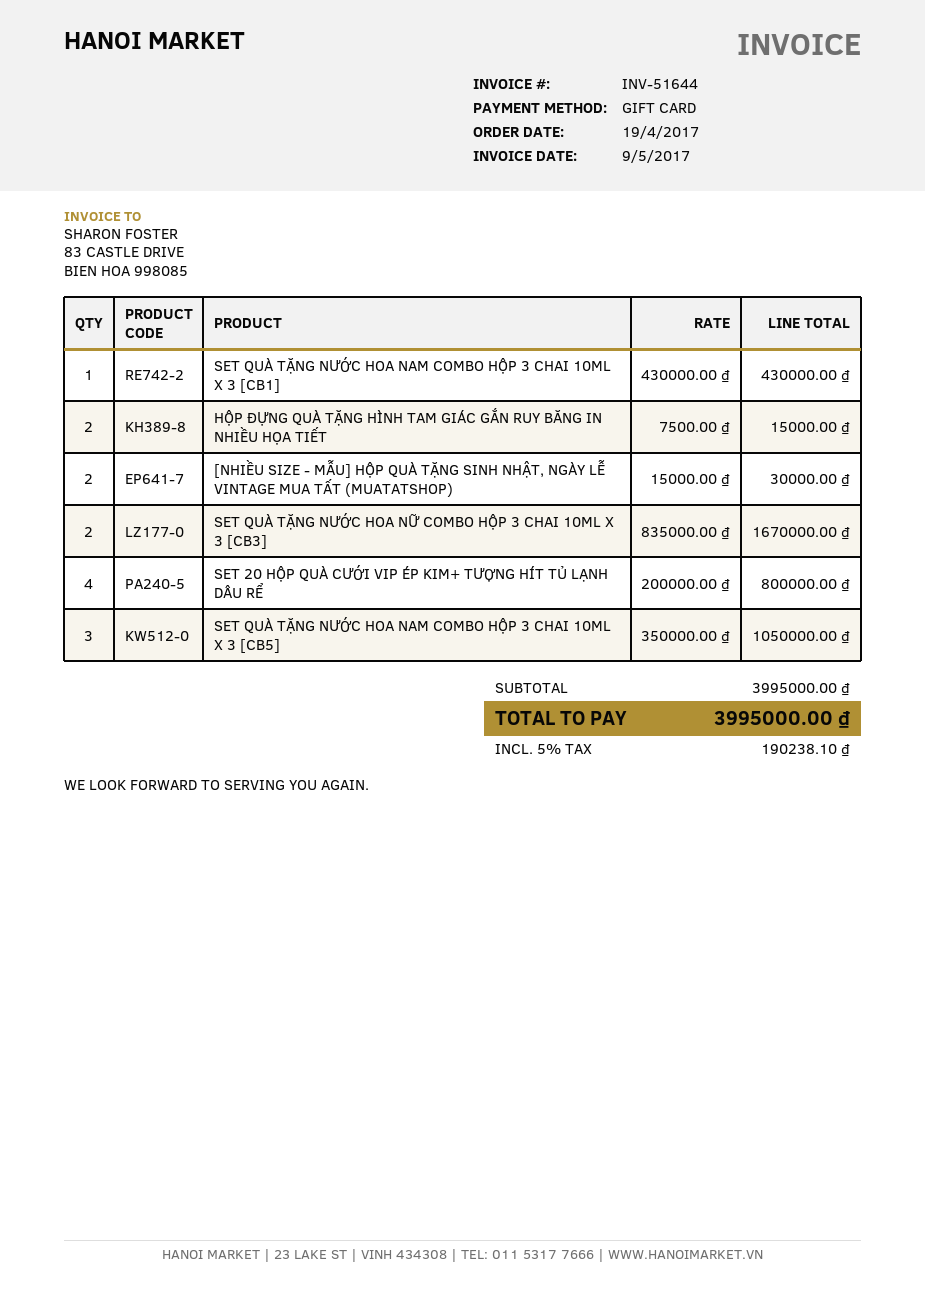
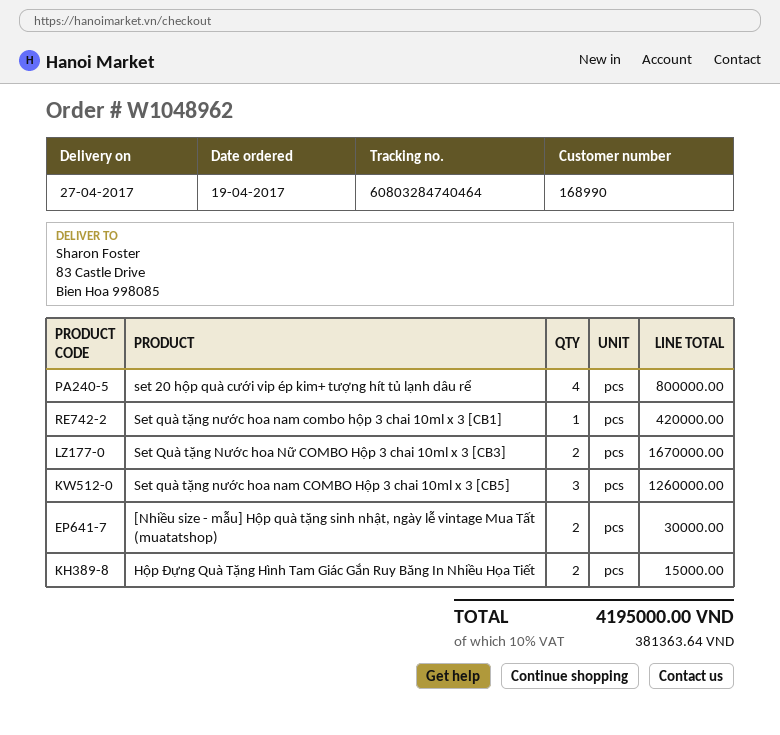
SET QUÀ TẶNG NƯỚC HOA NAM COMBO HỘP 3 CHAI 10ML X 3 [CB1]: 1 for 430000.00 -> 1 for 420000.00
SET QUÀ TẶNG NƯỚC HOA NAM COMBO HỘP 3 CHAI 10ML X 3 [CB5]: 3 for 1050000.00 -> 3 for 1260000.00
tax: 5% = 190238.10 -> 10% = 381363.64
total: 3995000.00 -> 4195000.00

